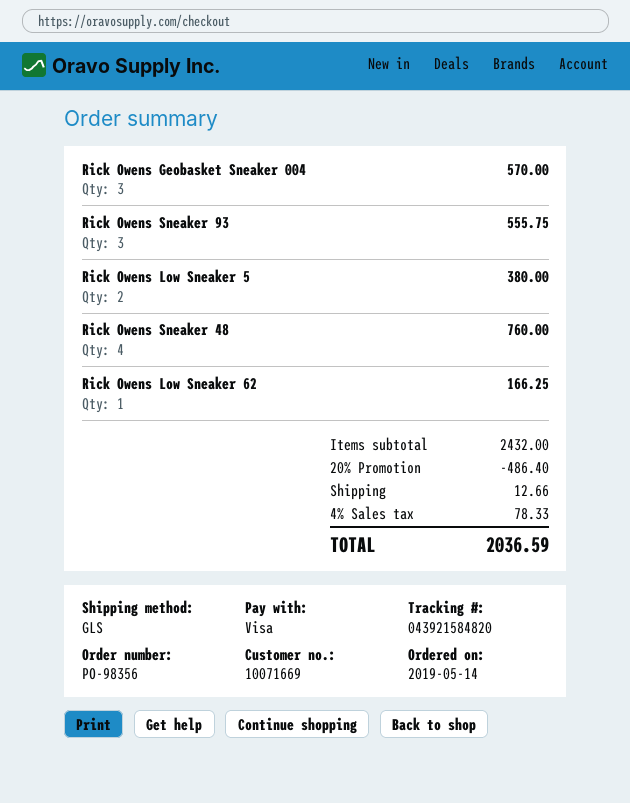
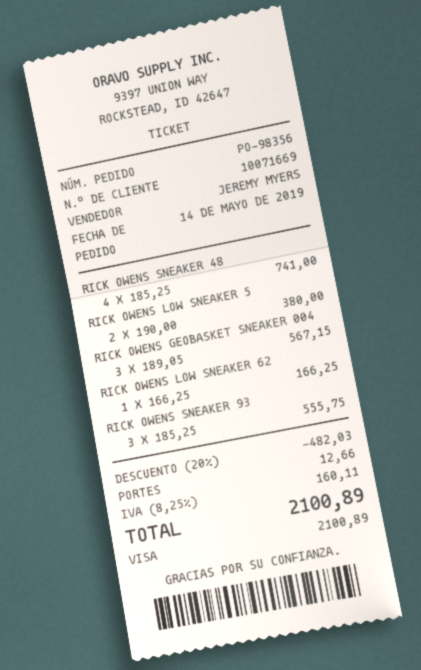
Rick Owens Geobasket Sneaker 004: 3 for 570.00 -> 3 for 567.15
Rick Owens Sneaker 48: 4 for 760.00 -> 4 for 741.00
discount: 20% = 486.40 -> 20% = 482.03
tax: 4% = 78.33 -> 8.25% = 160.11
total: 2036.59 -> 2100.89

